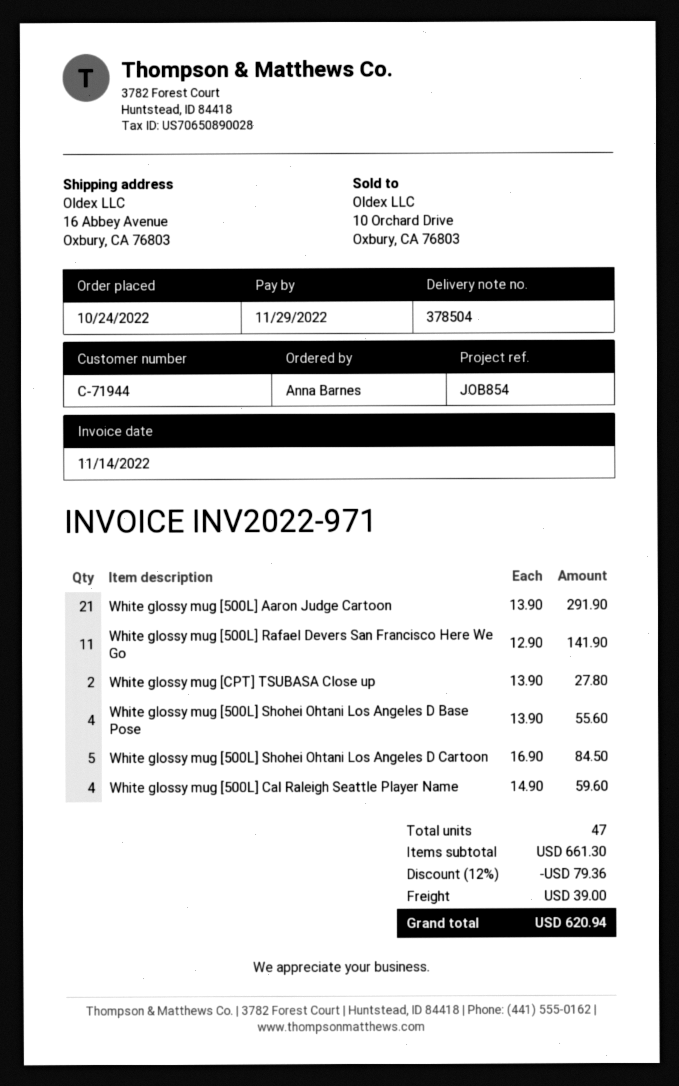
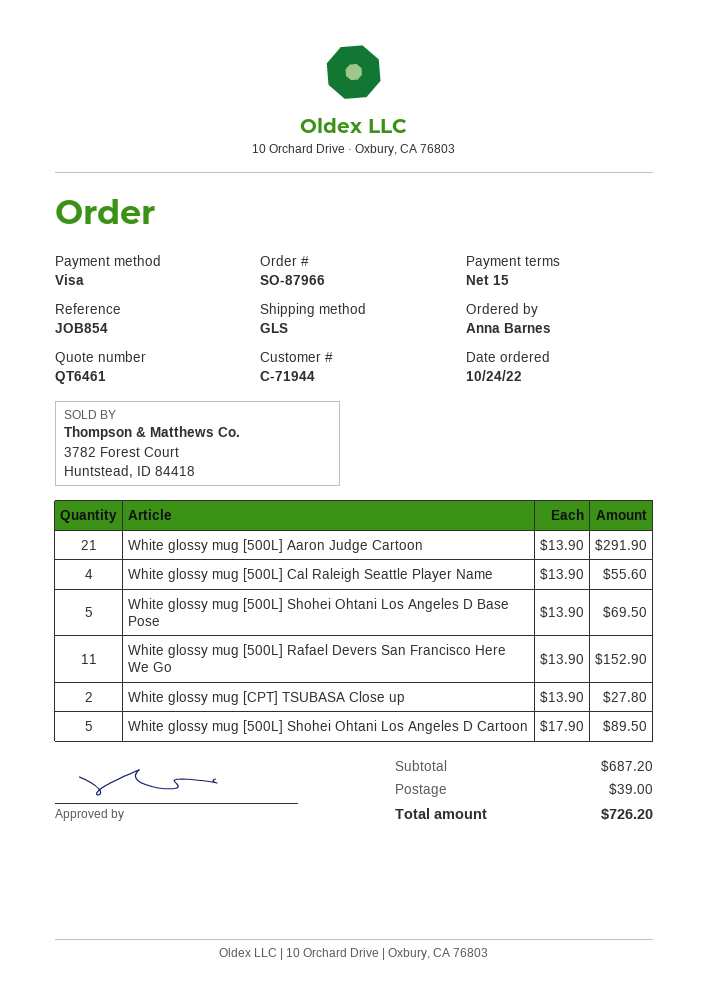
White glossy mug [500L] Rafael Devers San Francisco Here We Go: 11 x 12.90 = 141.90 -> 11 x 13.90 = 152.90
White glossy mug [500L] Shohei Ohtani Los Angeles D Base Pose: 4 x 13.90 = 55.60 -> 5 x 13.90 = 69.50
White glossy mug [500L] Shohei Ohtani Los Angeles D Cartoon: 5 x 16.90 = 84.50 -> 5 x 17.90 = 89.50
White glossy mug [500L] Cal Raleigh Seattle Player Name: 4 x 14.90 = 59.60 -> 4 x 13.90 = 55.60
subtotal: 661.30 -> 687.20
discount: 12% = 79.36 -> none
total: 620.94 -> 726.20

